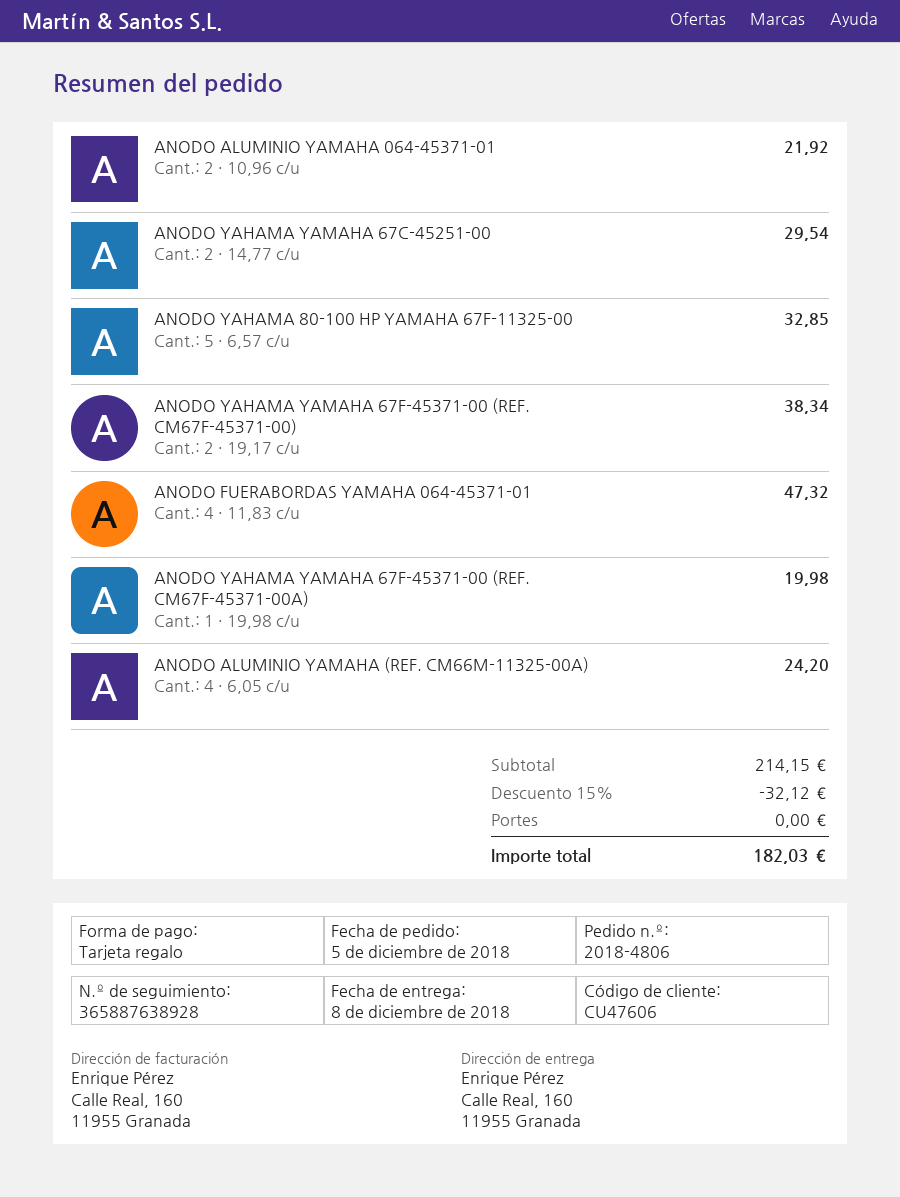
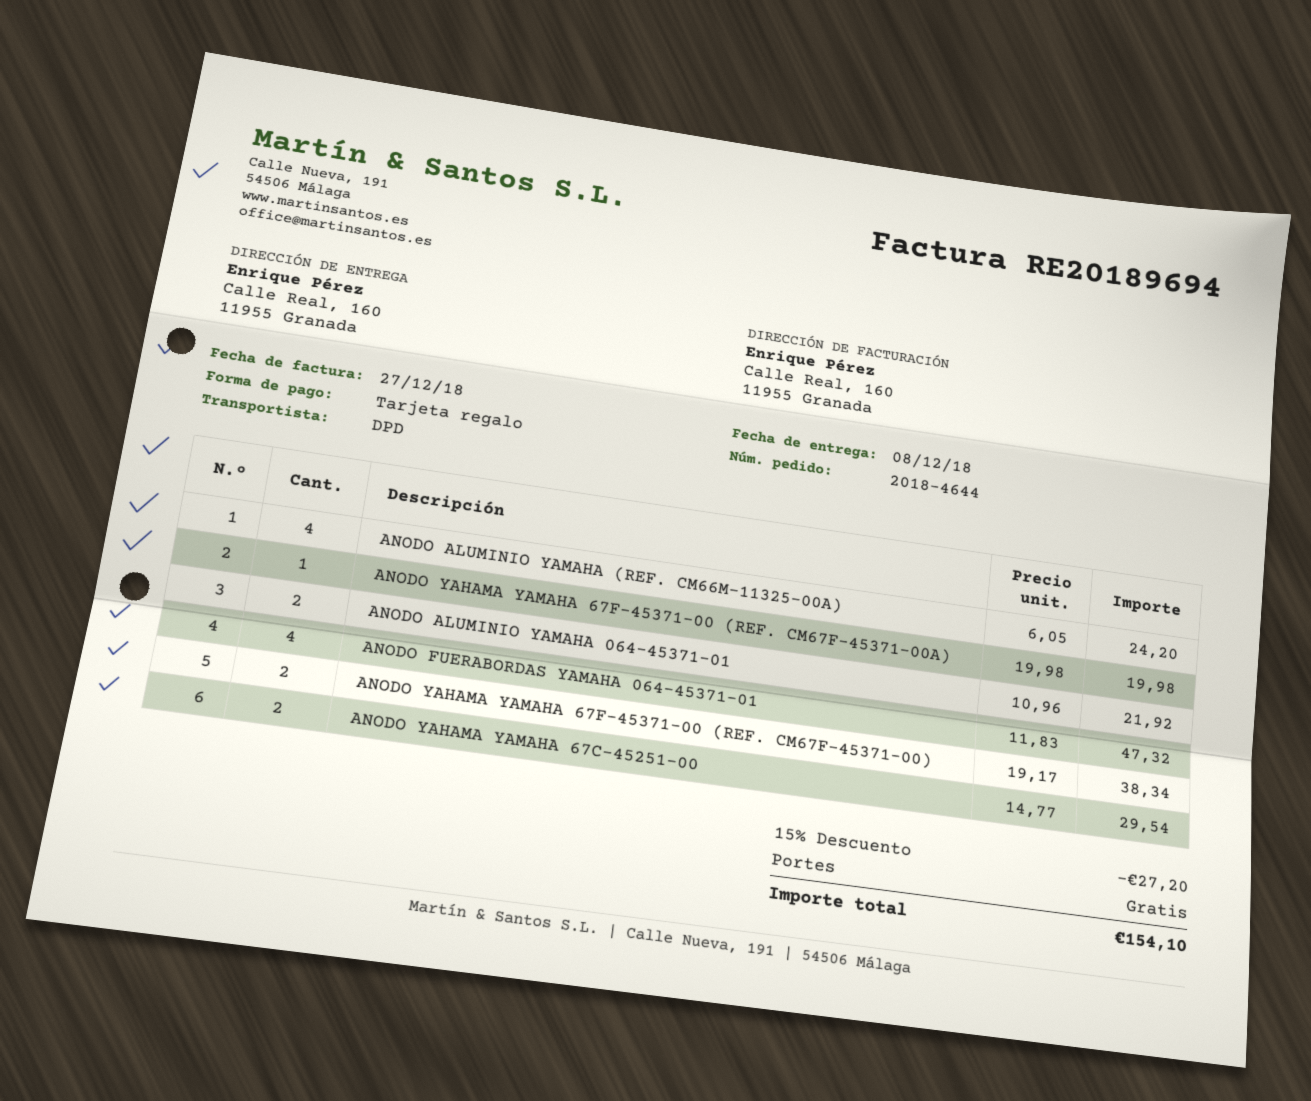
order number: 2018-4806 -> 2018-4644
ANODO YAHAMA 80-100 HP YAMAHA 67F-11325-00: 5 x 6.57 = 32.85 -> none
discount: 15% = 32.12 -> 15% = 27.20
total: 182.03 -> 154.10

